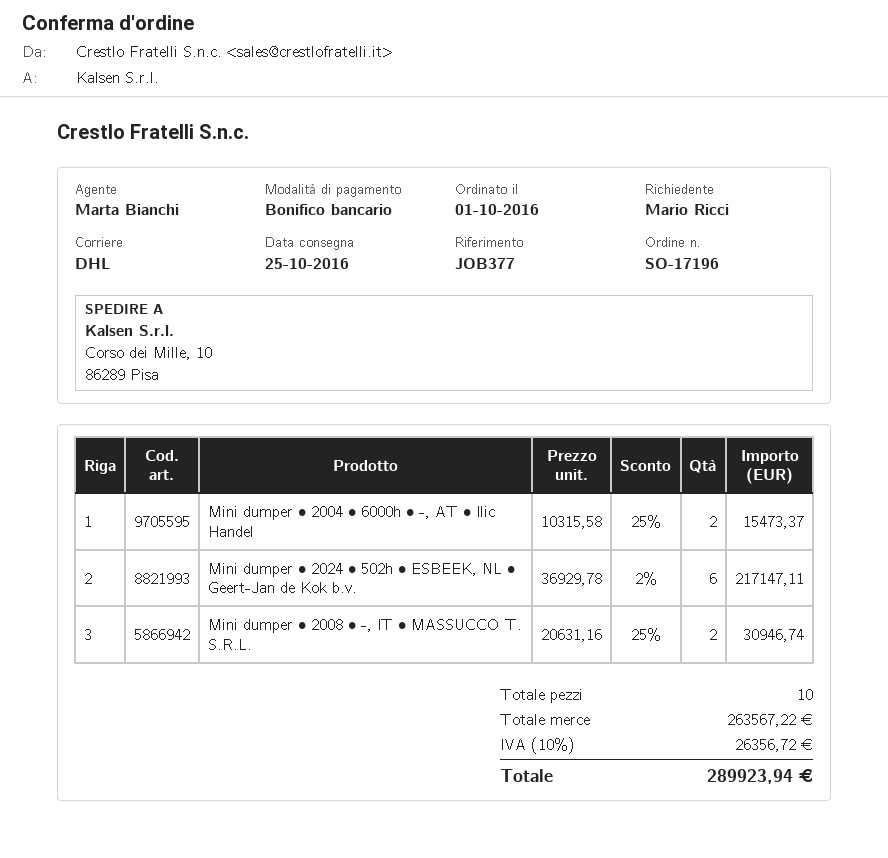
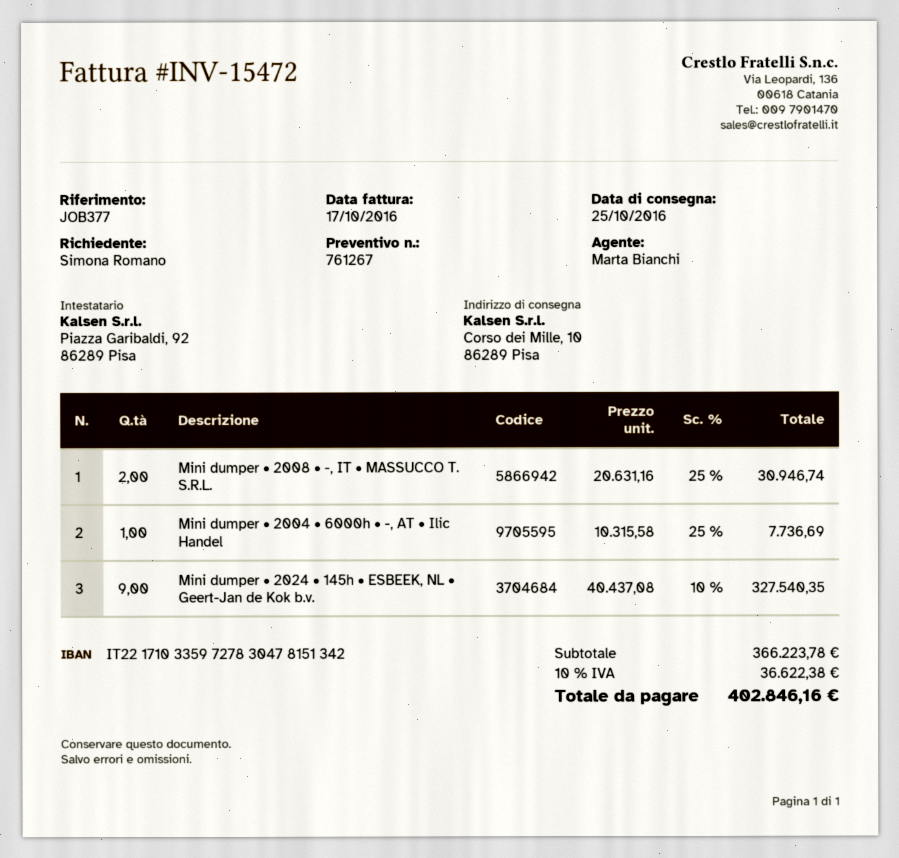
ordered by: Mario Ricci -> Simona Romano
Mini dumper • 2004 • 6000h • -, AT • Ilic Handel: 2 x 10315.58 - 25% = 15473.37 -> 1 x 10315.58 - 25% = 7736.69
Mini dumper • 2024 • 502h • ESBEEK, NL • Geert-Jan de Kok b.v.: 6 x 36929.78 - 2% = 217147.11 -> none
Mini dumper • 2024 • 145h • ESBEEK, NL • Geert-Jan de Kok b.v.: none -> 9 x 40437.08 - 10% = 327540.35
subtotal: 263567.22 -> 366223.78
tax: 10% = 26356.72 -> 10% = 36622.38
total: 289923.94 -> 402846.16

